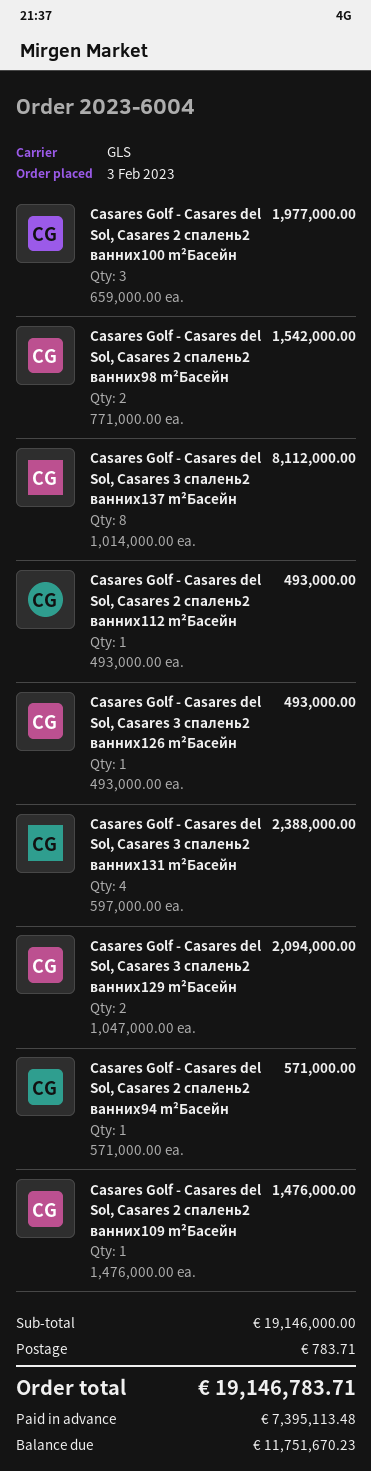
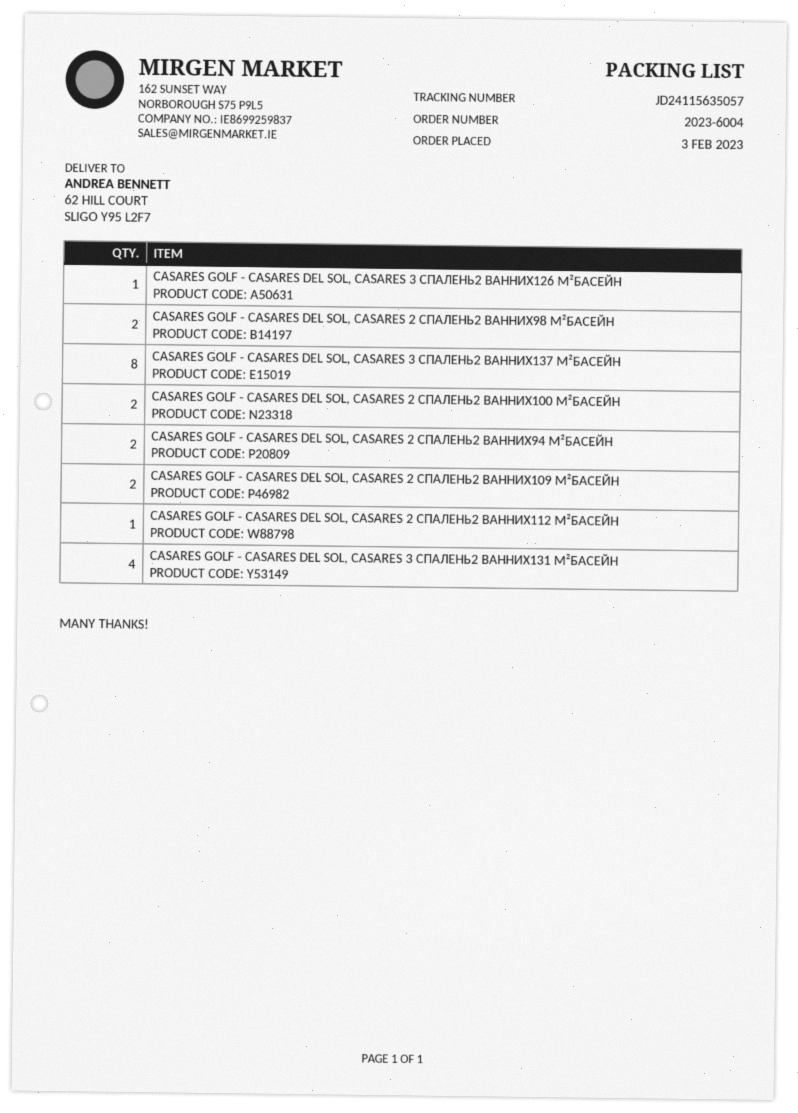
Casares Golf - Casares del Sol, Casares 2 спалень2 ванних100 m²Басейн: 3 -> 2
Casares Golf - Casares del Sol, Casares 3 спалень2 ванних129 m²Басейн: 2 -> none
Casares Golf - Casares del Sol, Casares 2 спалень2 ванних94 m²Басейн: 1 -> 2
Casares Golf - Casares del Sol, Casares 2 спалень2 ванних109 m²Басейн: 1 -> 2

